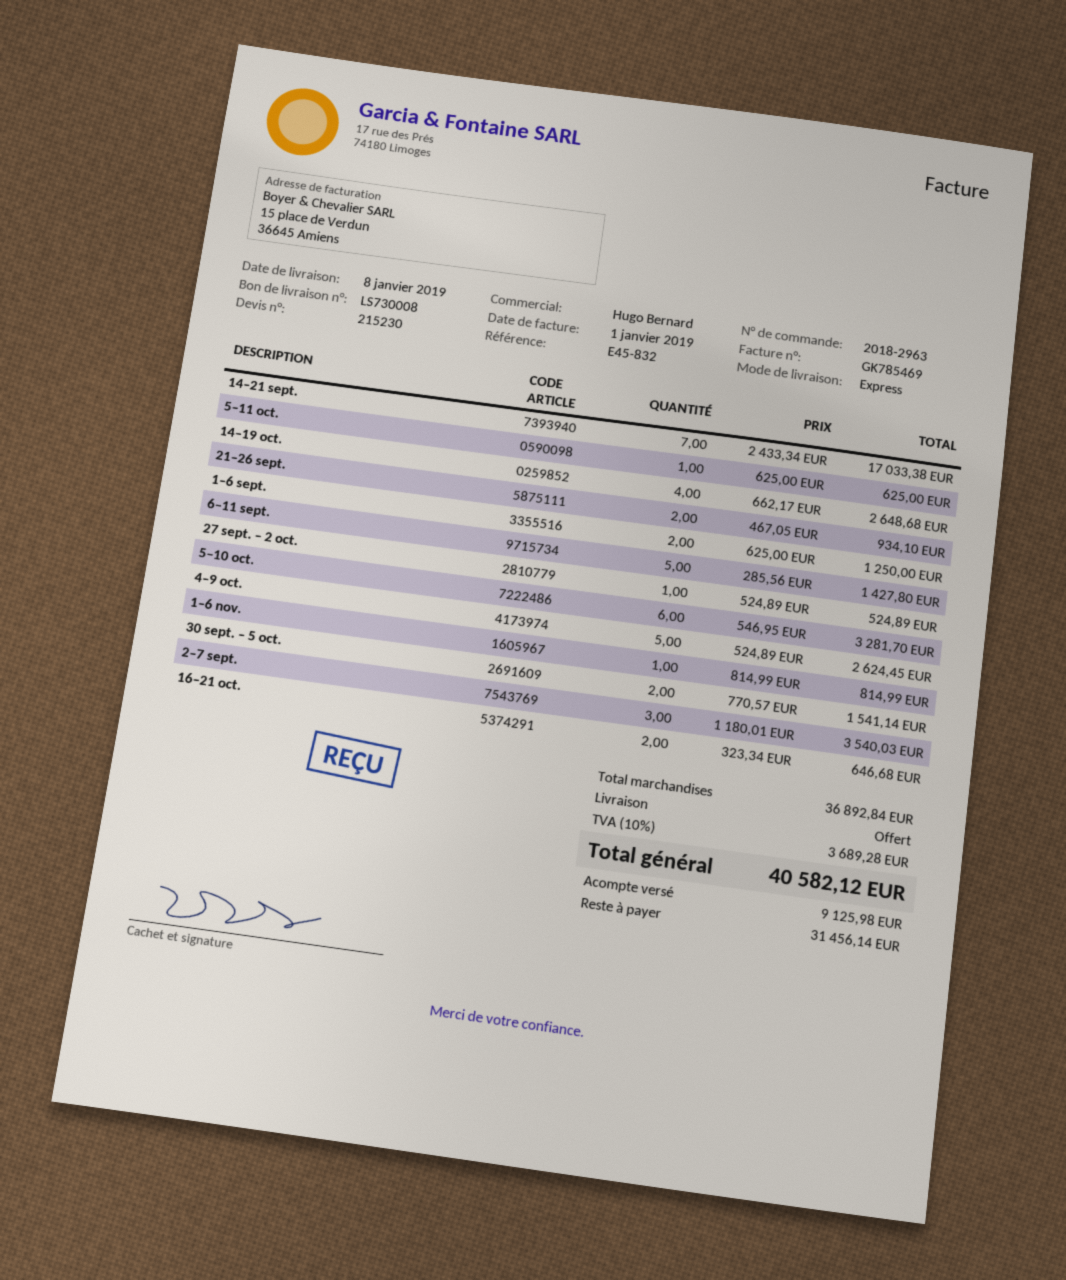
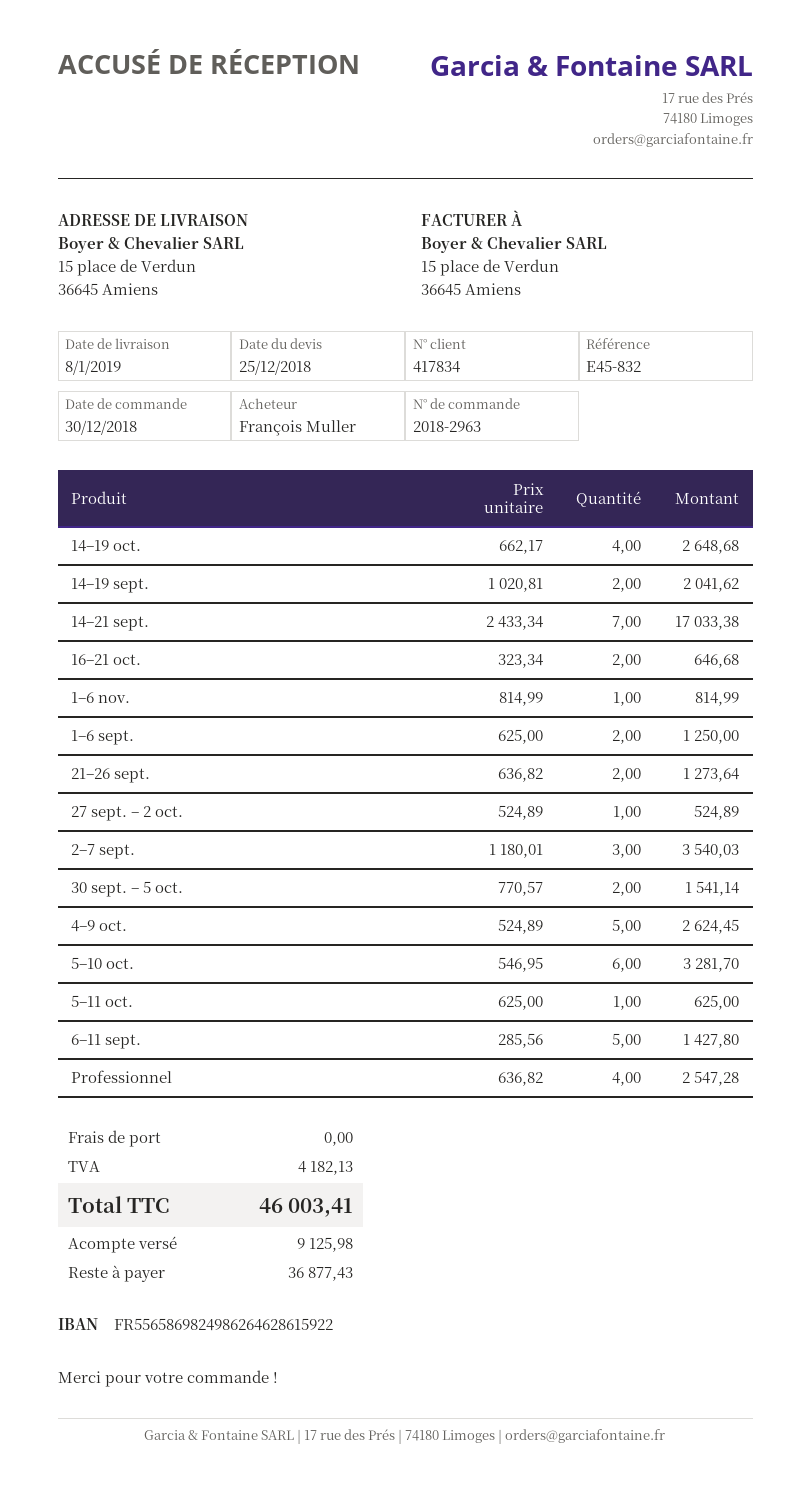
21–26 sept.: 2 x 467.05 = 934.10 -> 2 x 636.82 = 1273.64
14–19 sept.: none -> 2 x 1020.81 = 2041.62
Professionnel: none -> 4 x 636.82 = 2547.28
tax: 3689.28 -> 4182.13
total: 40582.12 -> 46003.41
balance: 31456.14 -> 36877.43

